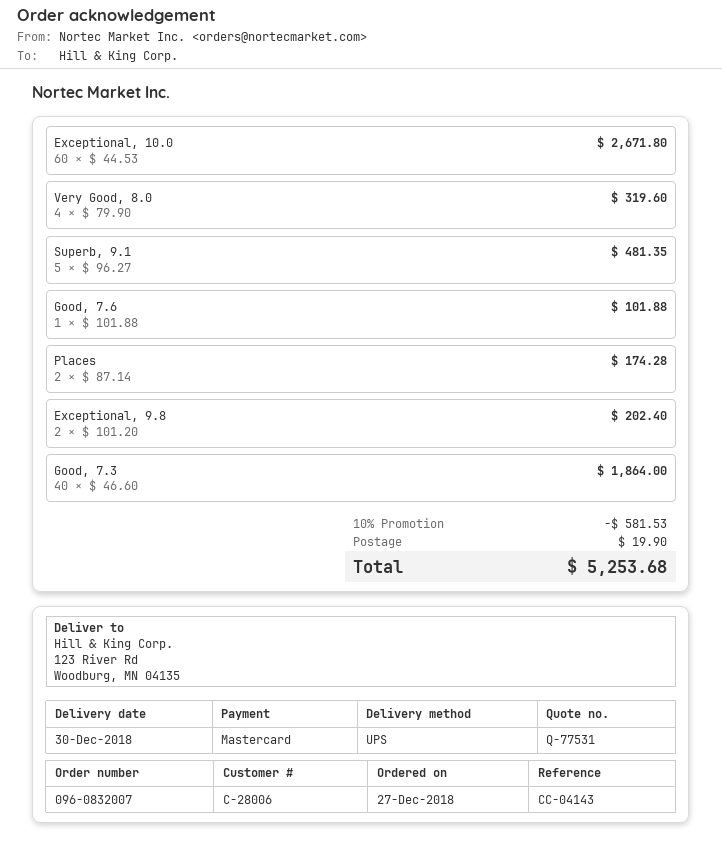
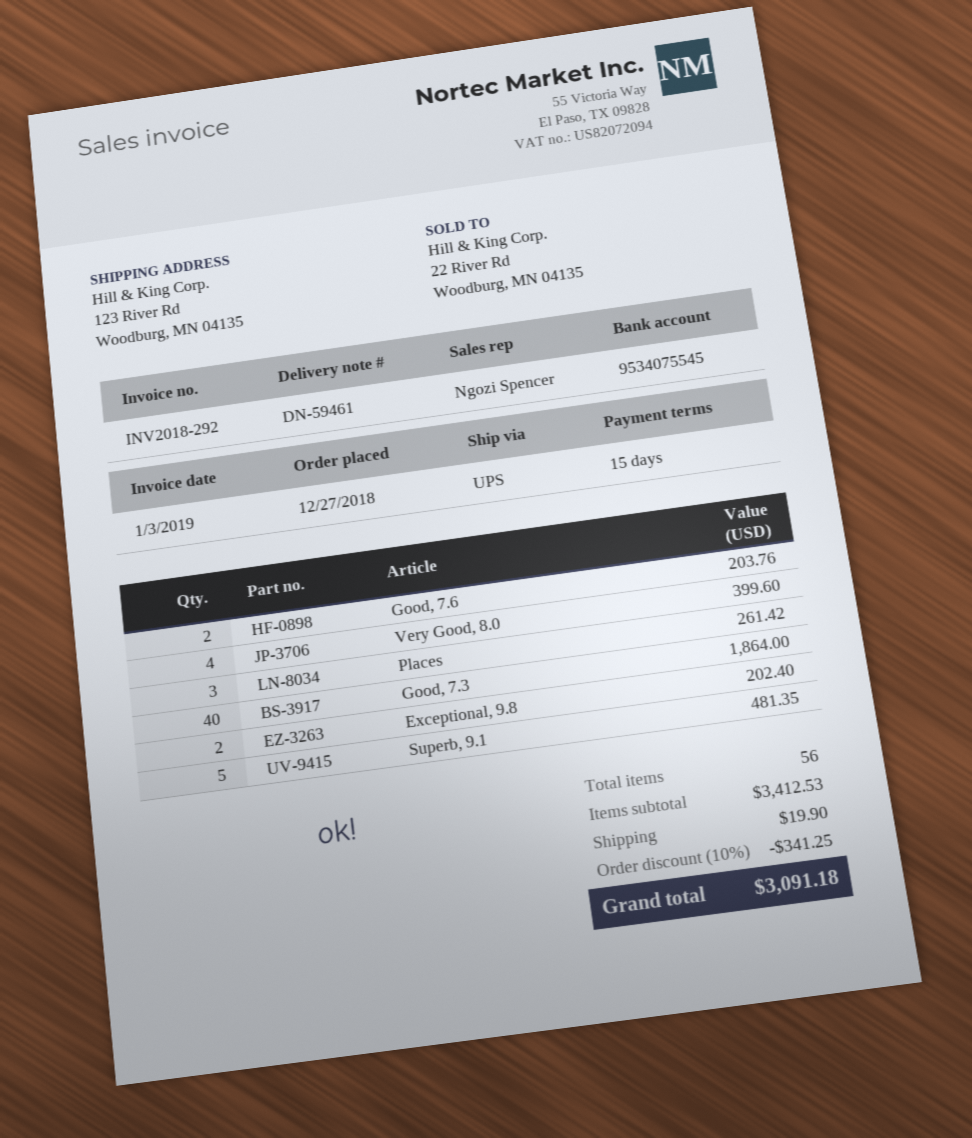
Exceptional, 10.0: 60 for 2671.80 -> none
Very Good, 8.0: 4 for 319.60 -> 4 for 399.60
Good, 7.6: 1 for 101.88 -> 2 for 203.76
Places: 2 for 174.28 -> 3 for 261.42
discount: 10% = 581.53 -> 10% = 341.25
total: 5253.68 -> 3091.18

